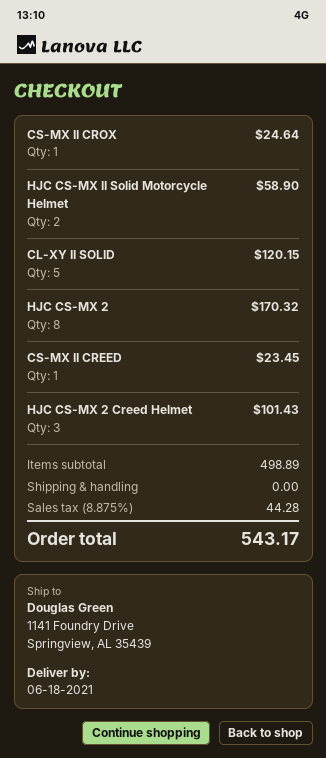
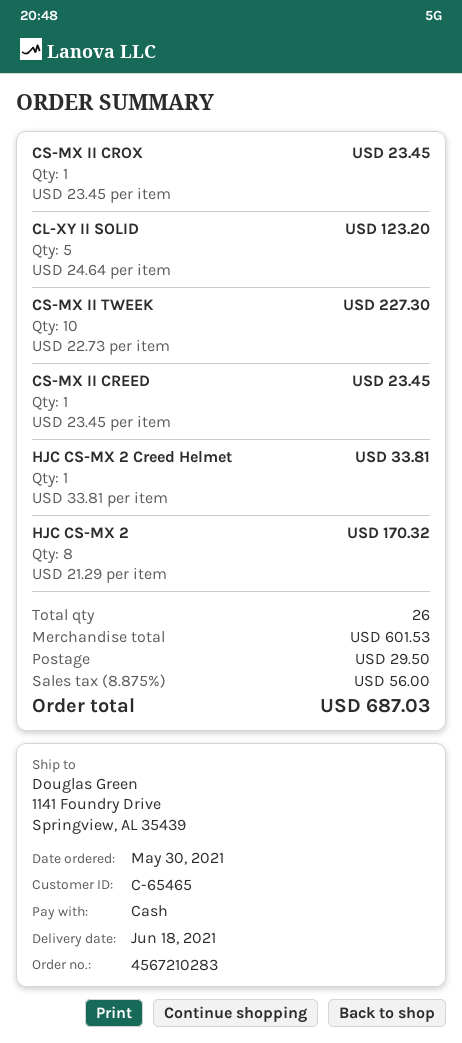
CS-MX II CROX: 1 for 24.64 -> 1 for 23.45
HJC CS-MX II Solid Motorcycle Helmet: 2 for 58.90 -> none
CL-XY II SOLID: 5 for 120.15 -> 5 for 123.20
HJC CS-MX 2 Creed Helmet: 3 for 101.43 -> 1 for 33.81
CS-MX II TWEEK: none -> 10 for 227.30
subtotal: 498.89 -> 601.53
shipping: 0.00 -> 29.50
tax: 8.875% = 44.28 -> 8.875% = 56.00
total: 543.17 -> 687.03

